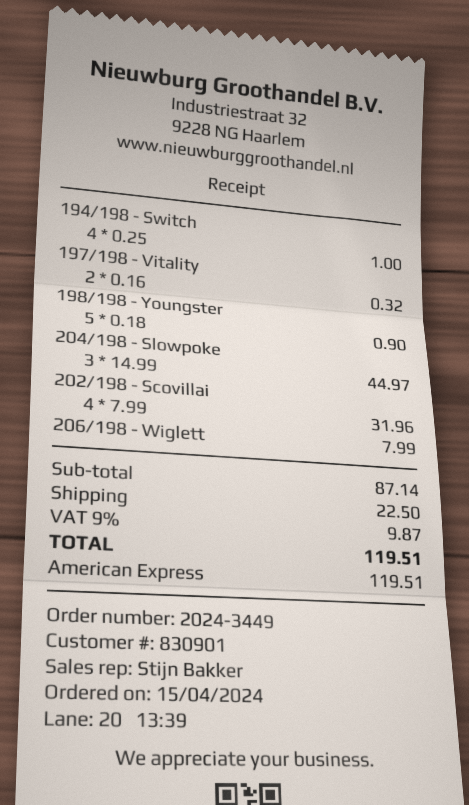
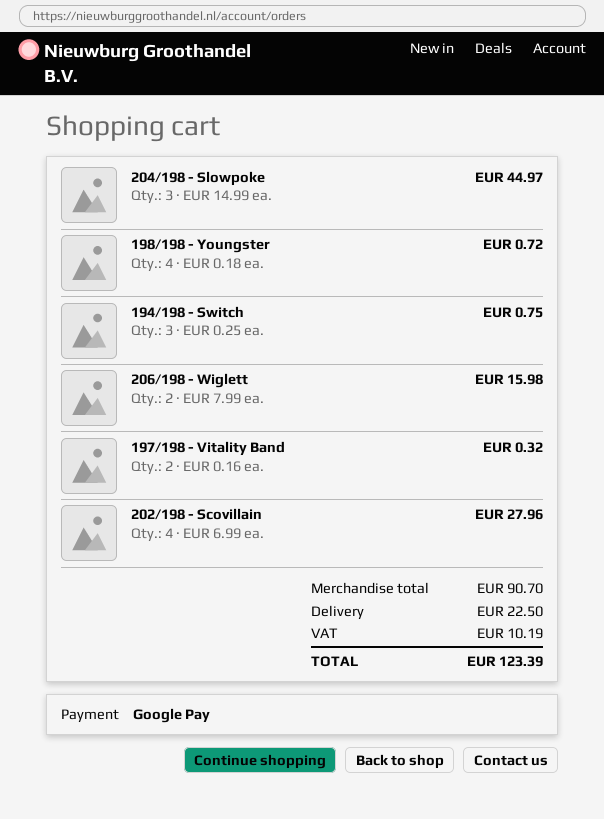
payment method: American Express -> Google Pay
194/198 - Switch: 4 x 0.25 = 1.00 -> 3 x 0.25 = 0.75
198/198 - Youngster: 5 x 0.18 = 0.90 -> 4 x 0.18 = 0.72
202/198 - Scovillai: 4 x 7.99 = 31.96 -> 4 x 6.99 = 27.96
206/198 - Wiglett: 1 x 7.99 = 7.99 -> 2 x 7.99 = 15.98
subtotal: 87.14 -> 90.70
tax: 9.87 -> 10.19
total: 119.51 -> 123.39

